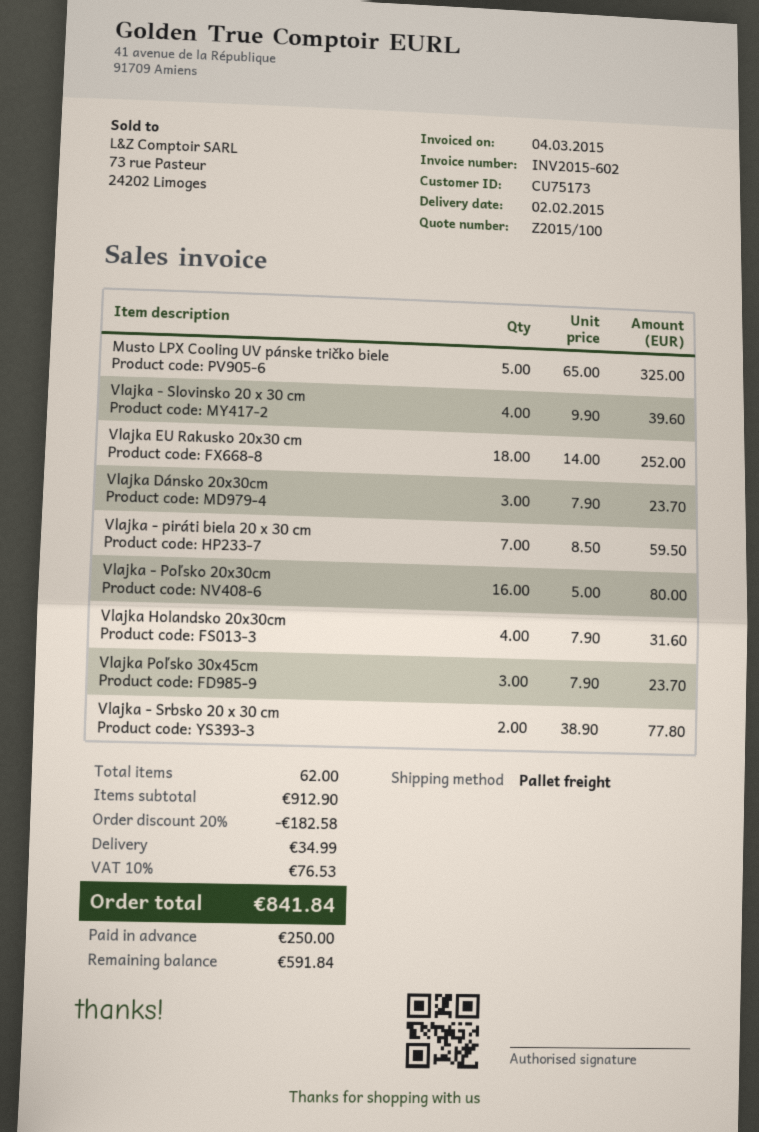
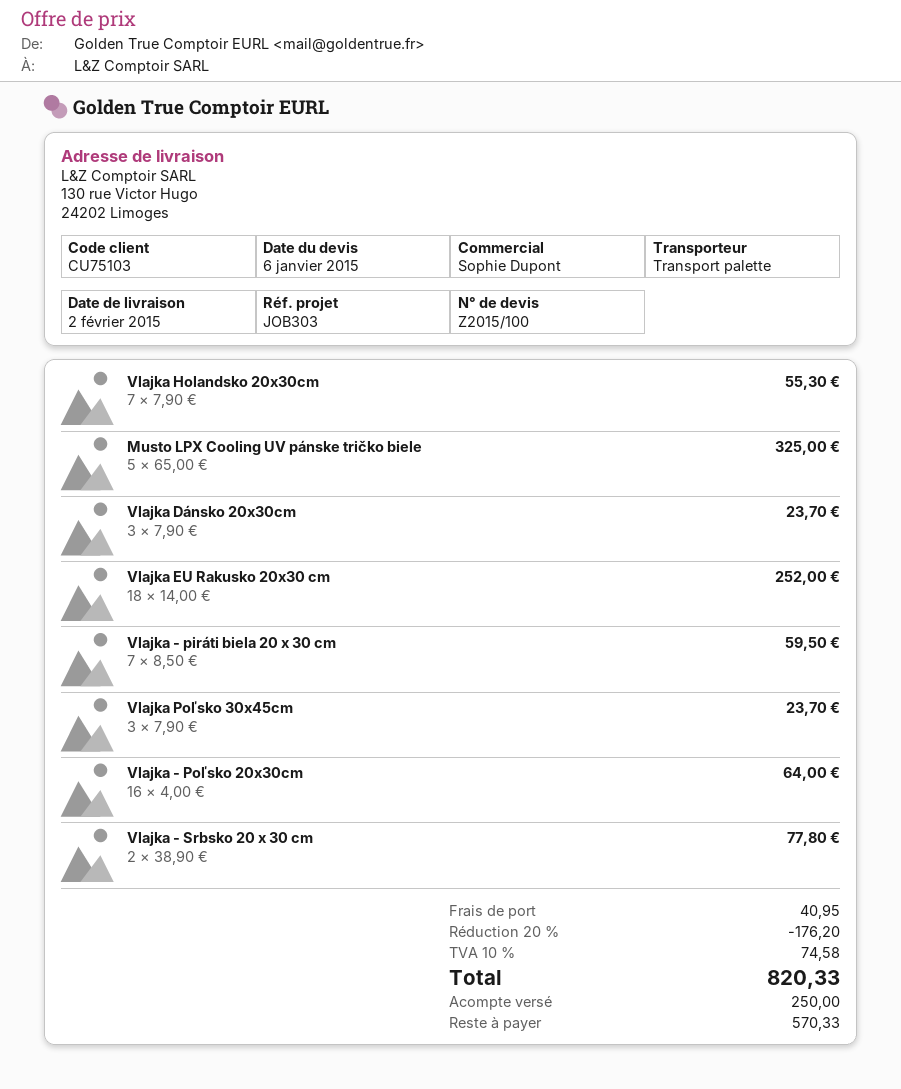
customer number: CU75173 -> CU75103
Vlajka - Slovinsko 20 x 30 cm: 4 x 9.90 = 39.60 -> none
Vlajka - Poľsko 20x30cm: 16 x 5.00 = 80.00 -> 16 x 4.00 = 64.00
Vlajka Holandsko 20x30cm: 4 x 7.90 = 31.60 -> 7 x 7.90 = 55.30
discount: 20% = 182.58 -> 20% = 176.20
shipping: 34.99 -> 40.95
tax: 10% = 76.53 -> 10% = 74.58
total: 841.84 -> 820.33
balance: 591.84 -> 570.33

